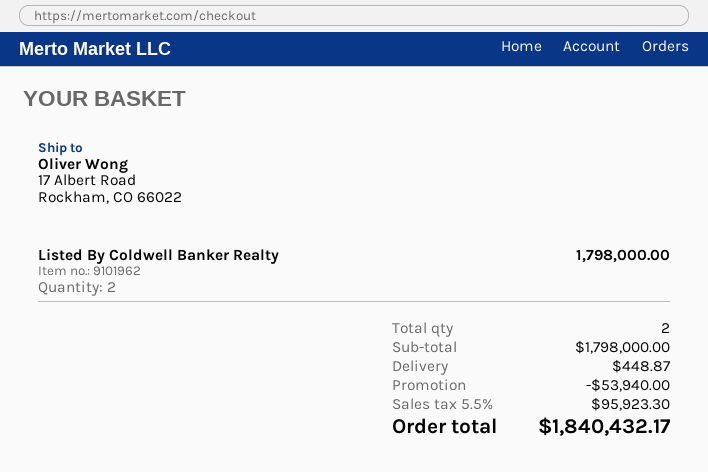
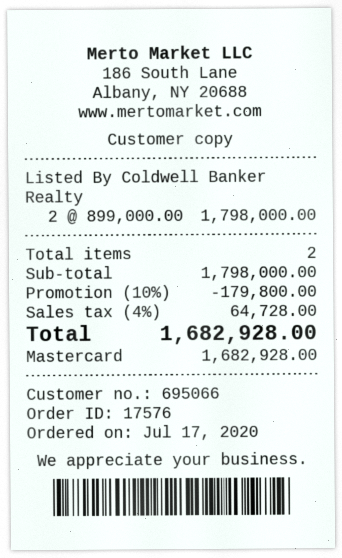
discount: 53940.00 -> 179800.00
shipping: 448.87 -> none
tax: 5.5% = 95923.30 -> 4% = 64728.00
total: 1840432.17 -> 1682928.00

